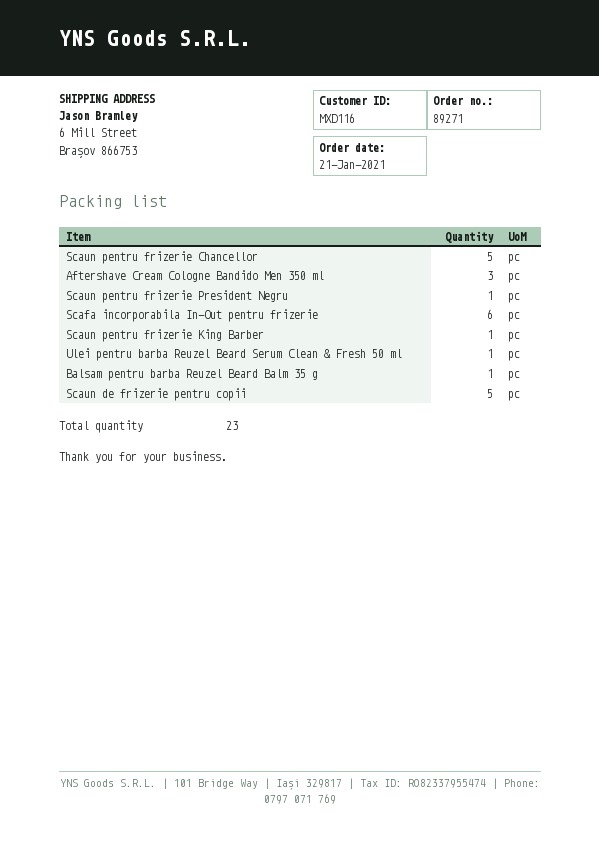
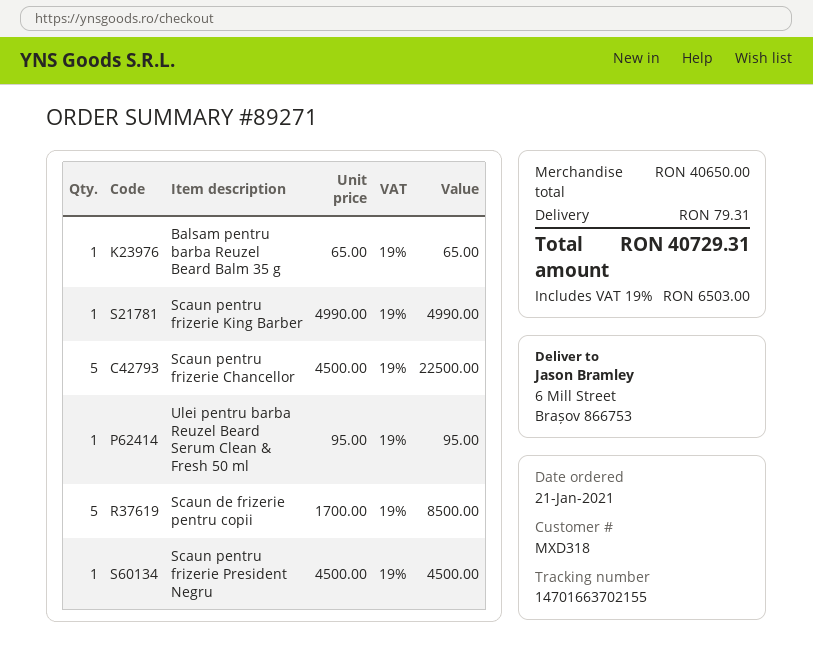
customer number: MXD116 -> MXD318
Aftershave Cream Cologne Bandido Men 350 ml: 3 -> none
Scafa incorporabila In-Out pentru frizerie: 6 -> none

